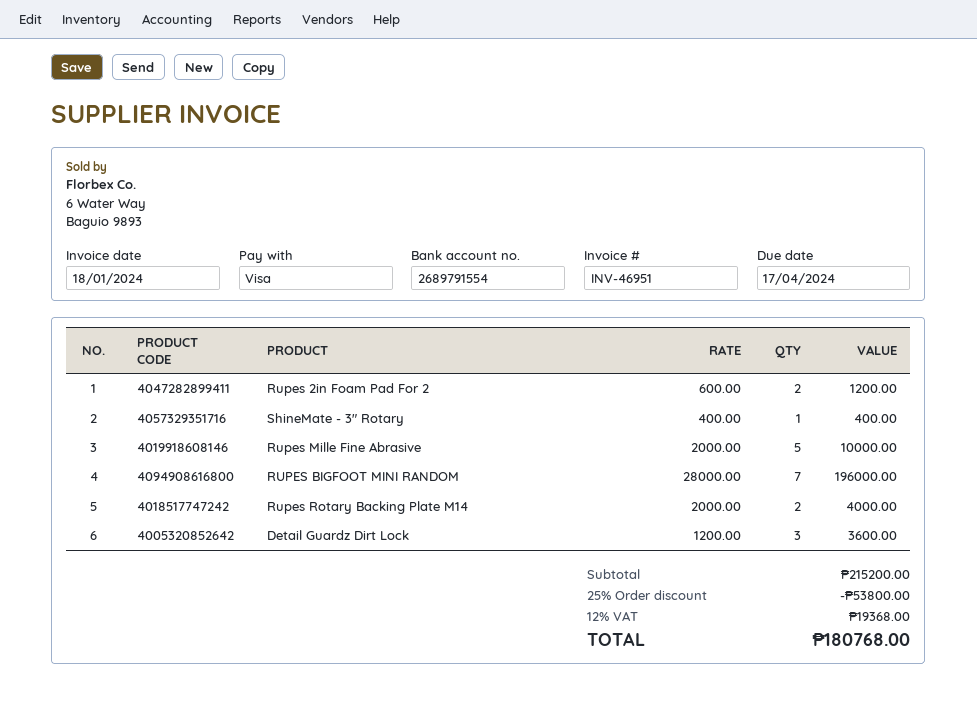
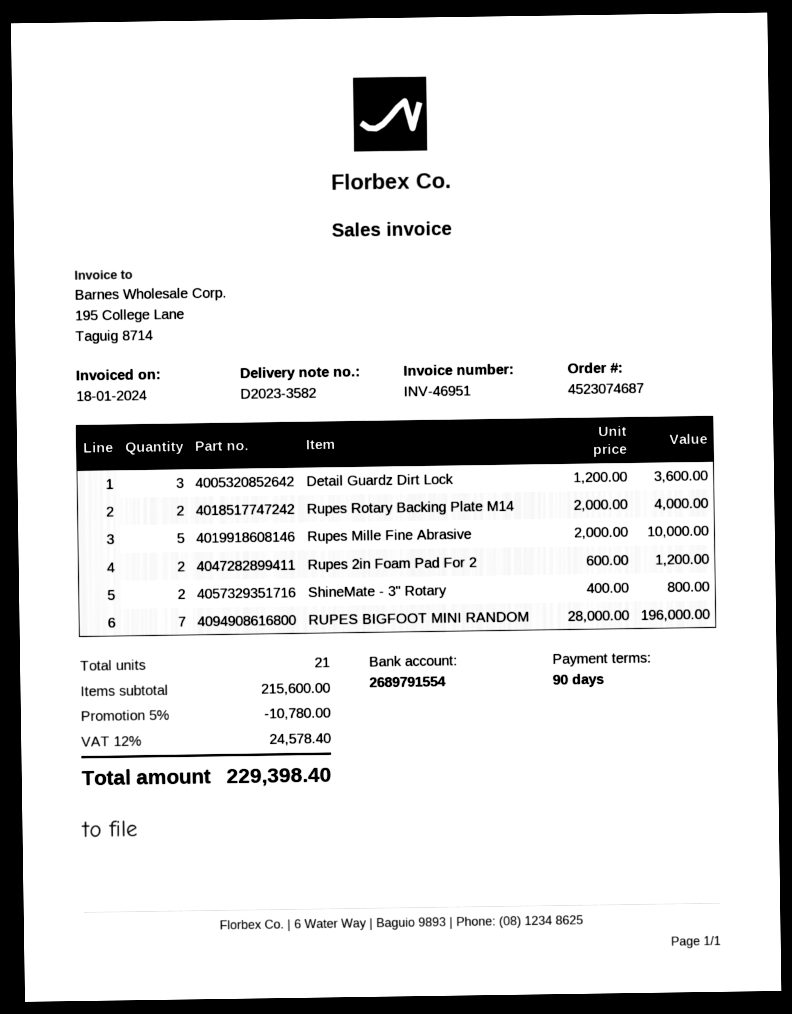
ShineMate - 3" Rotary: 1 x 400.00 = 400.00 -> 2 x 400.00 = 800.00
subtotal: 215200.00 -> 215600.00
discount: 25% = 53800.00 -> 5% = 10780.00
tax: 12% = 19368.00 -> 12% = 24578.40
total: 180768.00 -> 229398.40

